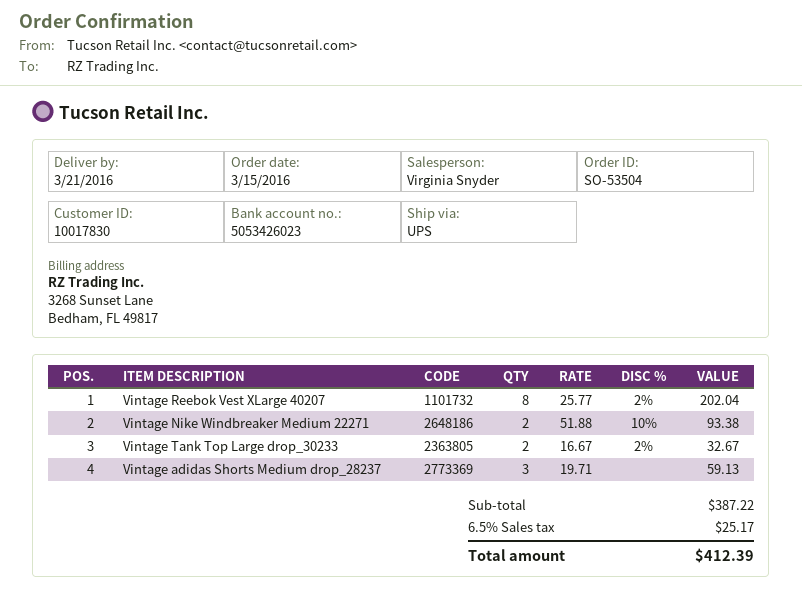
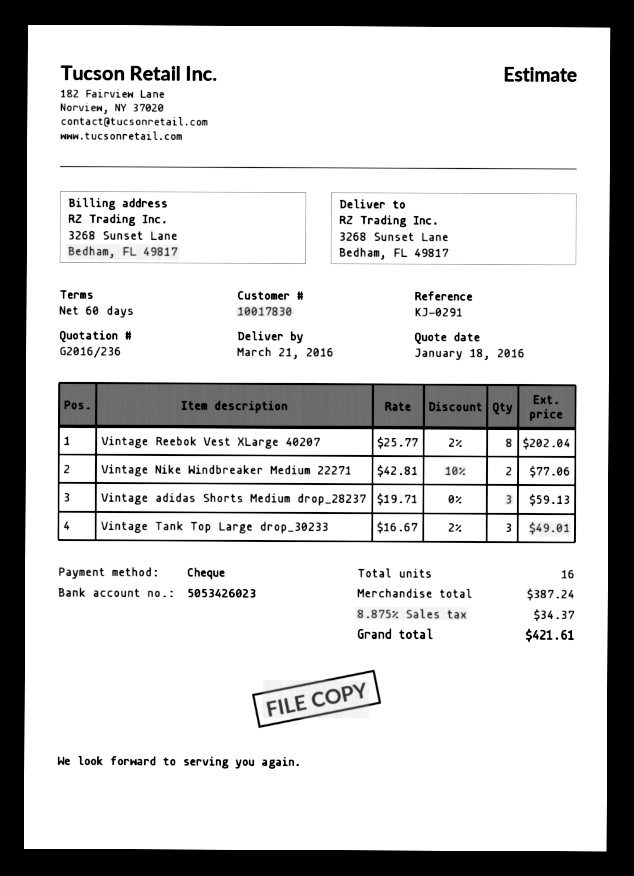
Vintage Nike Windbreaker Medium 22271: 2 x 51.88 - 10% = 93.38 -> 2 x 42.81 - 10% = 77.06
Vintage Tank Top Large drop_30233: 2 x 16.67 - 2% = 32.67 -> 3 x 16.67 - 2% = 49.01
subtotal: 387.22 -> 387.24
tax: 6.5% = 25.17 -> 8.875% = 34.37
total: 412.39 -> 421.61

